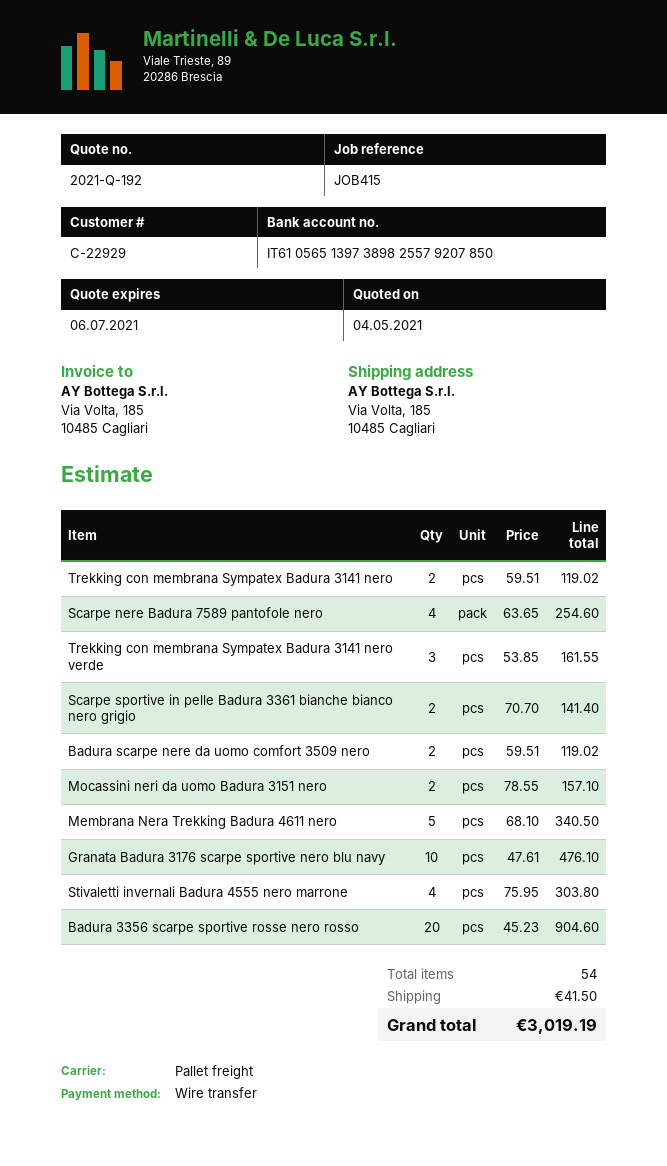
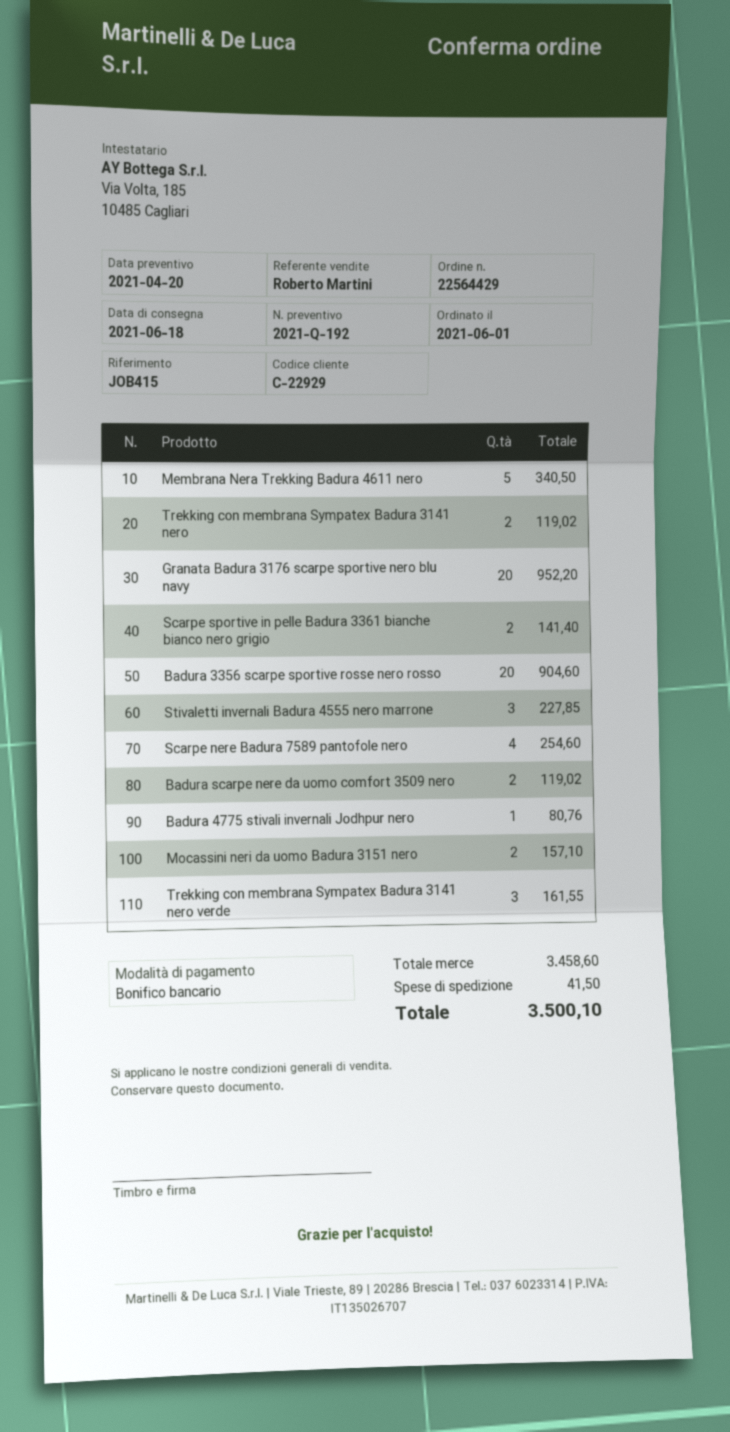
quote date: 2021-05-04 -> 2021-04-20
Granata Badura 3176 scarpe sportive nero blu navy: 10 for 476.10 -> 20 for 952.20
Stivaletti invernali Badura 4555 nero marrone: 4 for 303.80 -> 3 for 227.85
Badura 4775 stivali invernali Jodhpur nero: none -> 1 for 80.76
total: 3019.19 -> 3500.10

